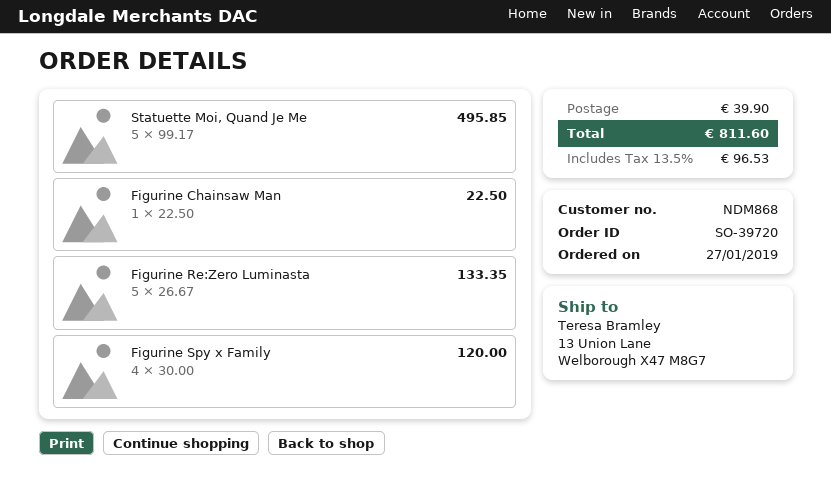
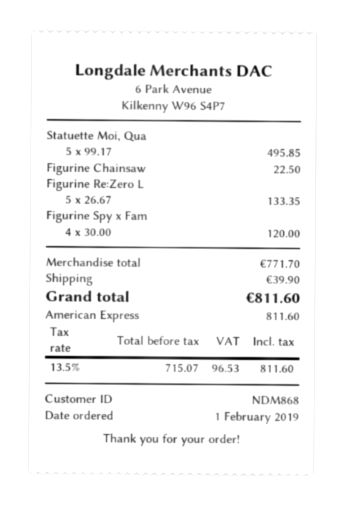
order date: 2019-01-27 -> 2019-02-01

